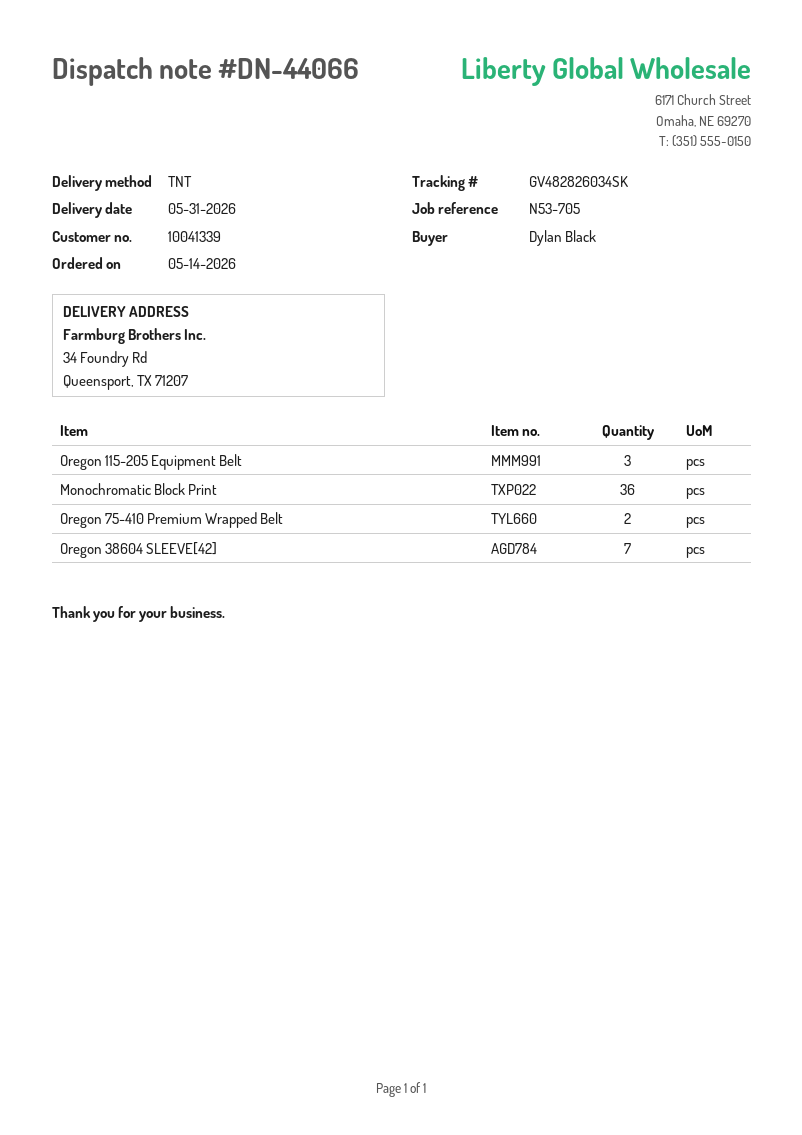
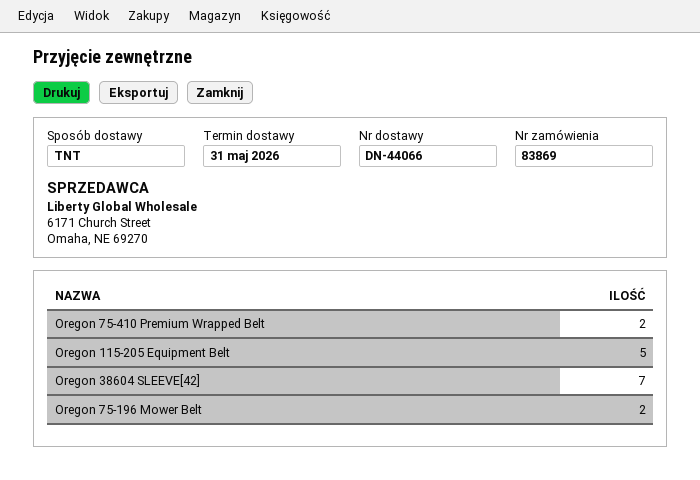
Oregon 115-205 Equipment Belt: 3 -> 5
Monochromatic Block Print: 36 -> none
Oregon 75-196 Mower Belt: none -> 2

